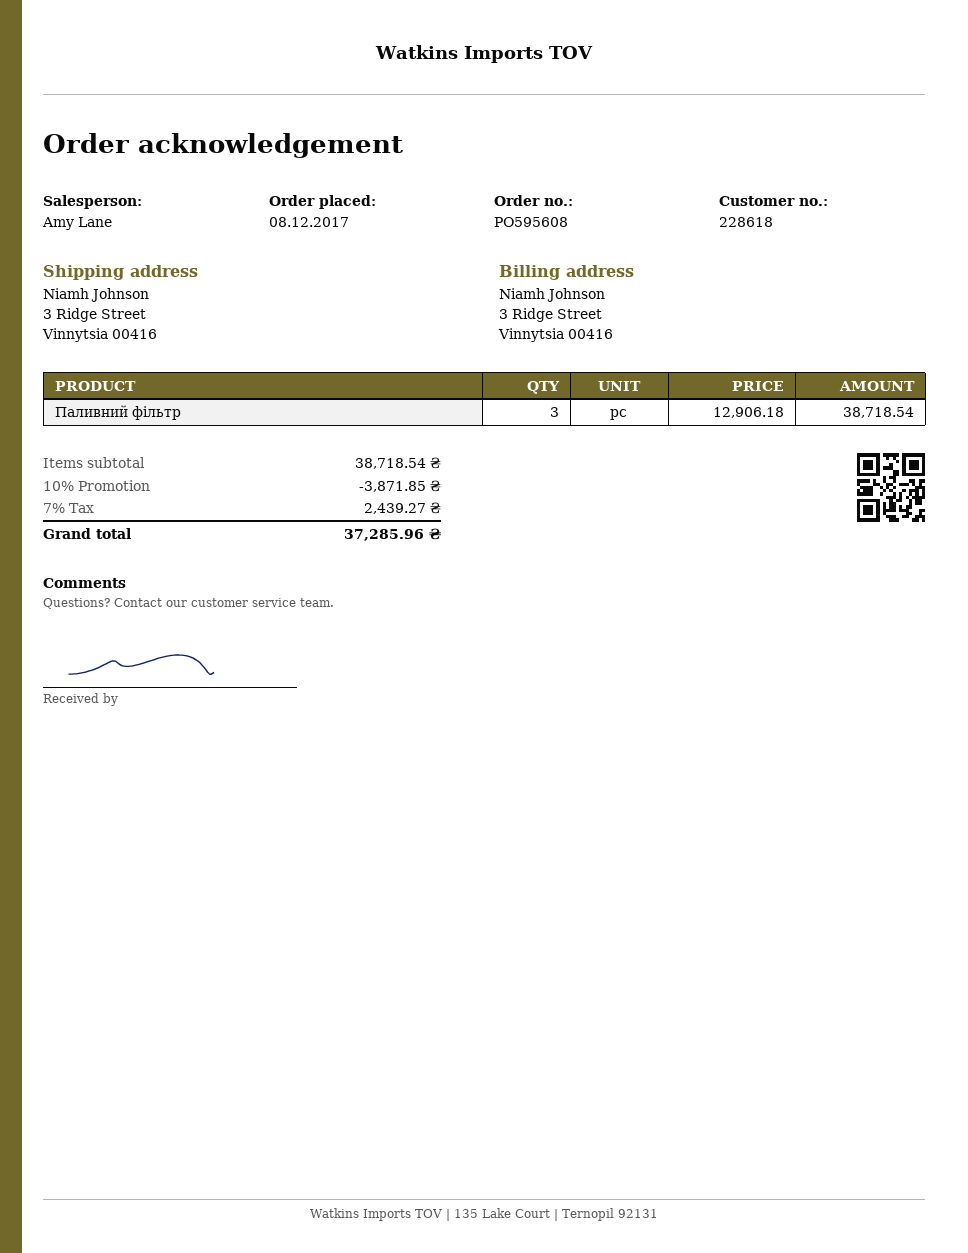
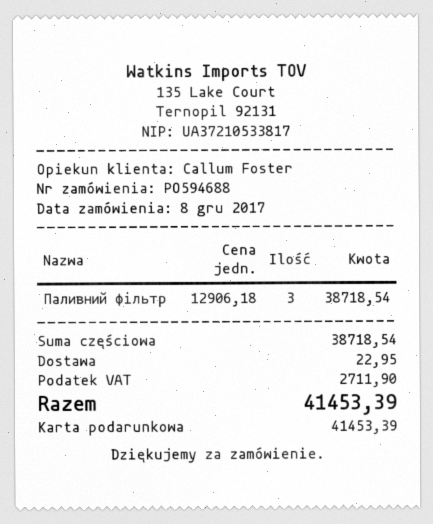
order number: PO595608 -> PO594688
sales rep: Amy Lane -> Callum Foster
discount: 10% = 3871.85 -> none
shipping: none -> 22.95
tax: 2439.27 -> 2711.90
total: 37285.96 -> 41453.39

